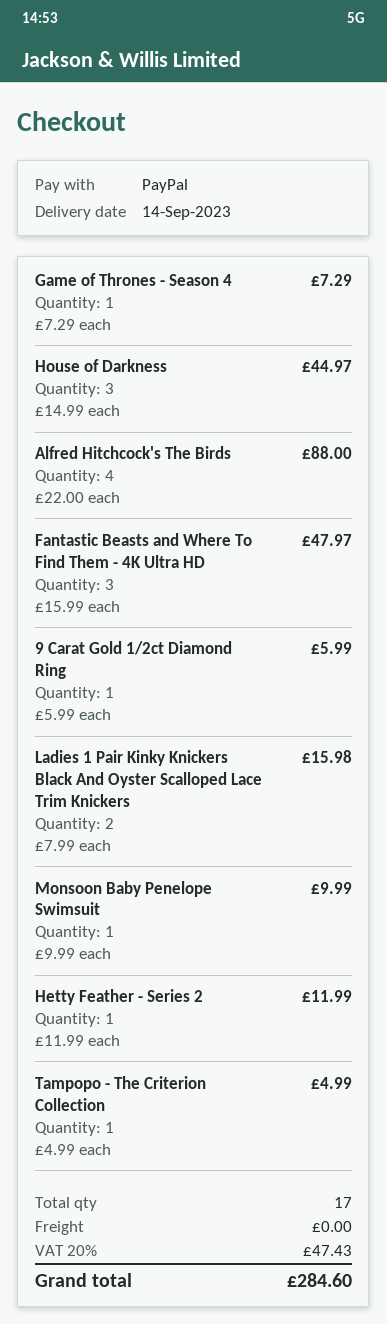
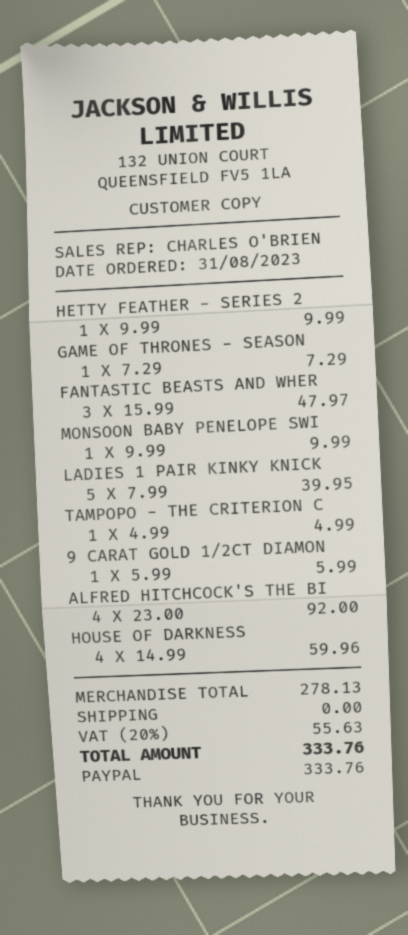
House of Darkness: 3 x 14.99 = 44.97 -> 4 x 14.99 = 59.96
Alfred Hitchcock's The Birds: 4 x 22.00 = 88.00 -> 4 x 23.00 = 92.00
Ladies 1 Pair Kinky Knickers Black And Oyster Scalloped Lace Trim Knickers: 2 x 7.99 = 15.98 -> 5 x 7.99 = 39.95
Hetty Feather - Series 2: 1 x 11.99 = 11.99 -> 1 x 9.99 = 9.99
tax: 20% = 47.43 -> 20% = 55.63
total: 284.60 -> 333.76

